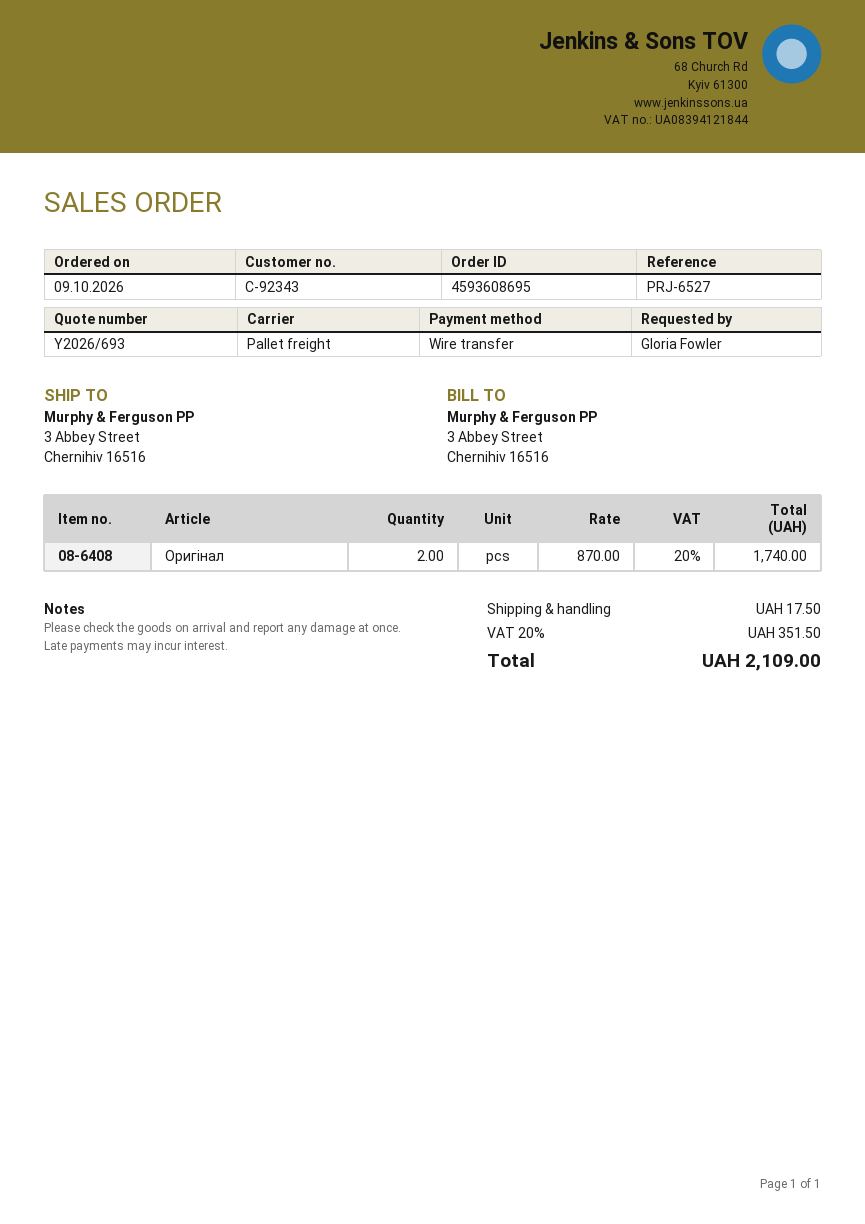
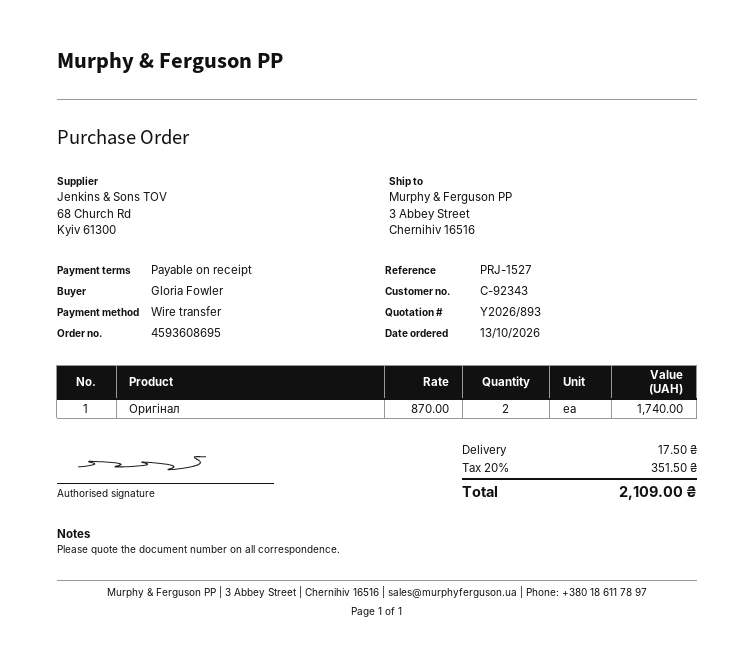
quote number: Y2026/693 -> Y2026/893
order date: 2026-10-09 -> 2026-10-13
reference: PRJ-6527 -> PRJ-1527

